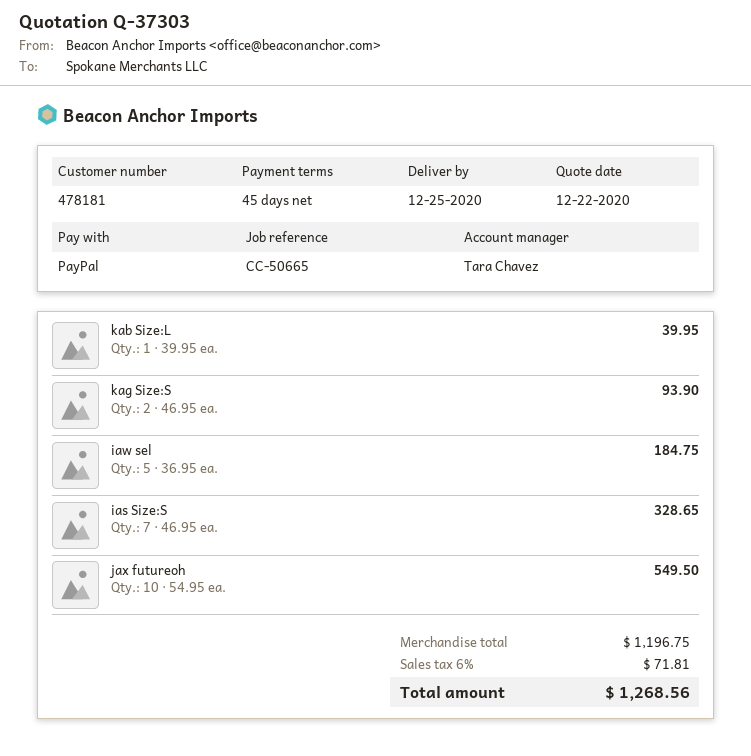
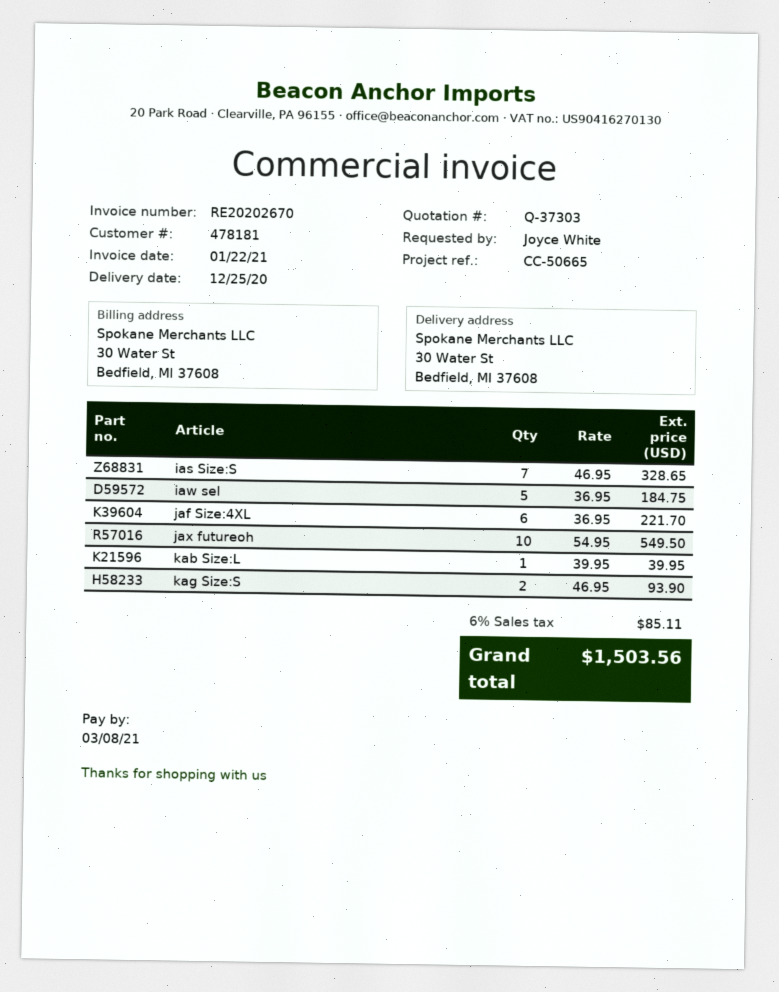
jaf Size:4XL: none -> 6 x 36.95 = 221.70
tax: 6% = 71.81 -> 6% = 85.11
total: 1268.56 -> 1503.56

